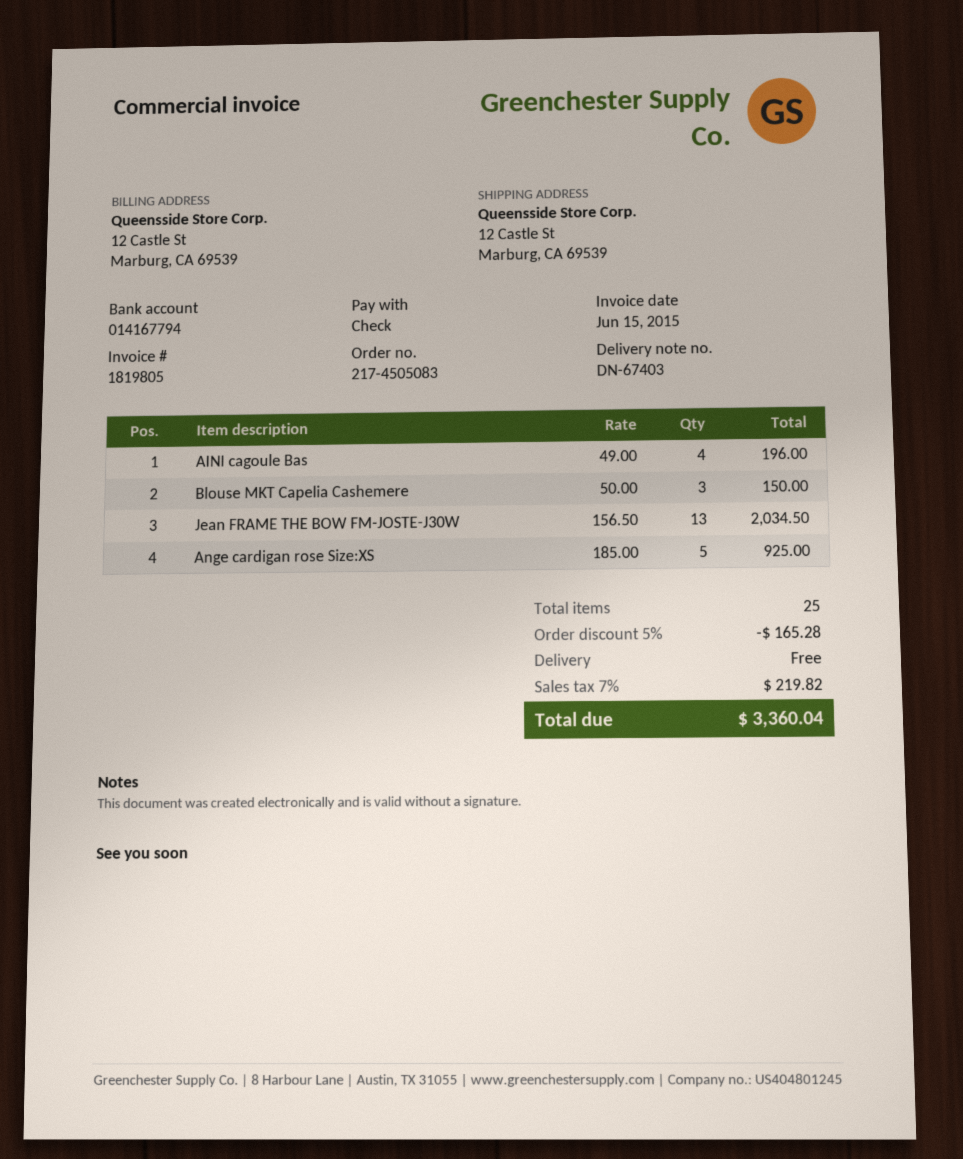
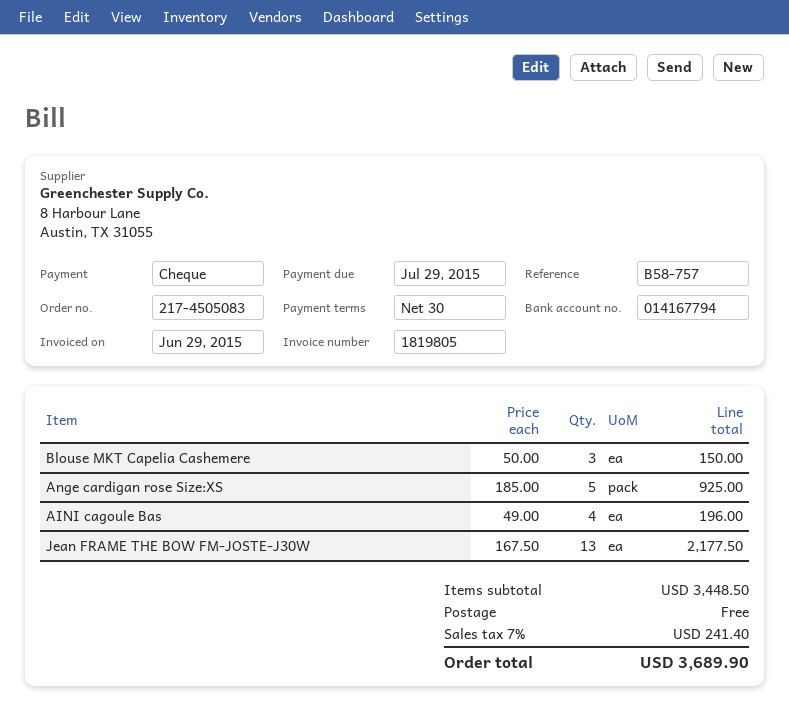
invoice date: 2015-06-15 -> 2015-06-29
Jean FRAME THE BOW FM-JOSTE-J30W: 13 x 156.50 = 2034.50 -> 13 x 167.50 = 2177.50
discount: 5% = 165.28 -> none
tax: 7% = 219.82 -> 7% = 241.40
total: 3360.04 -> 3689.90

